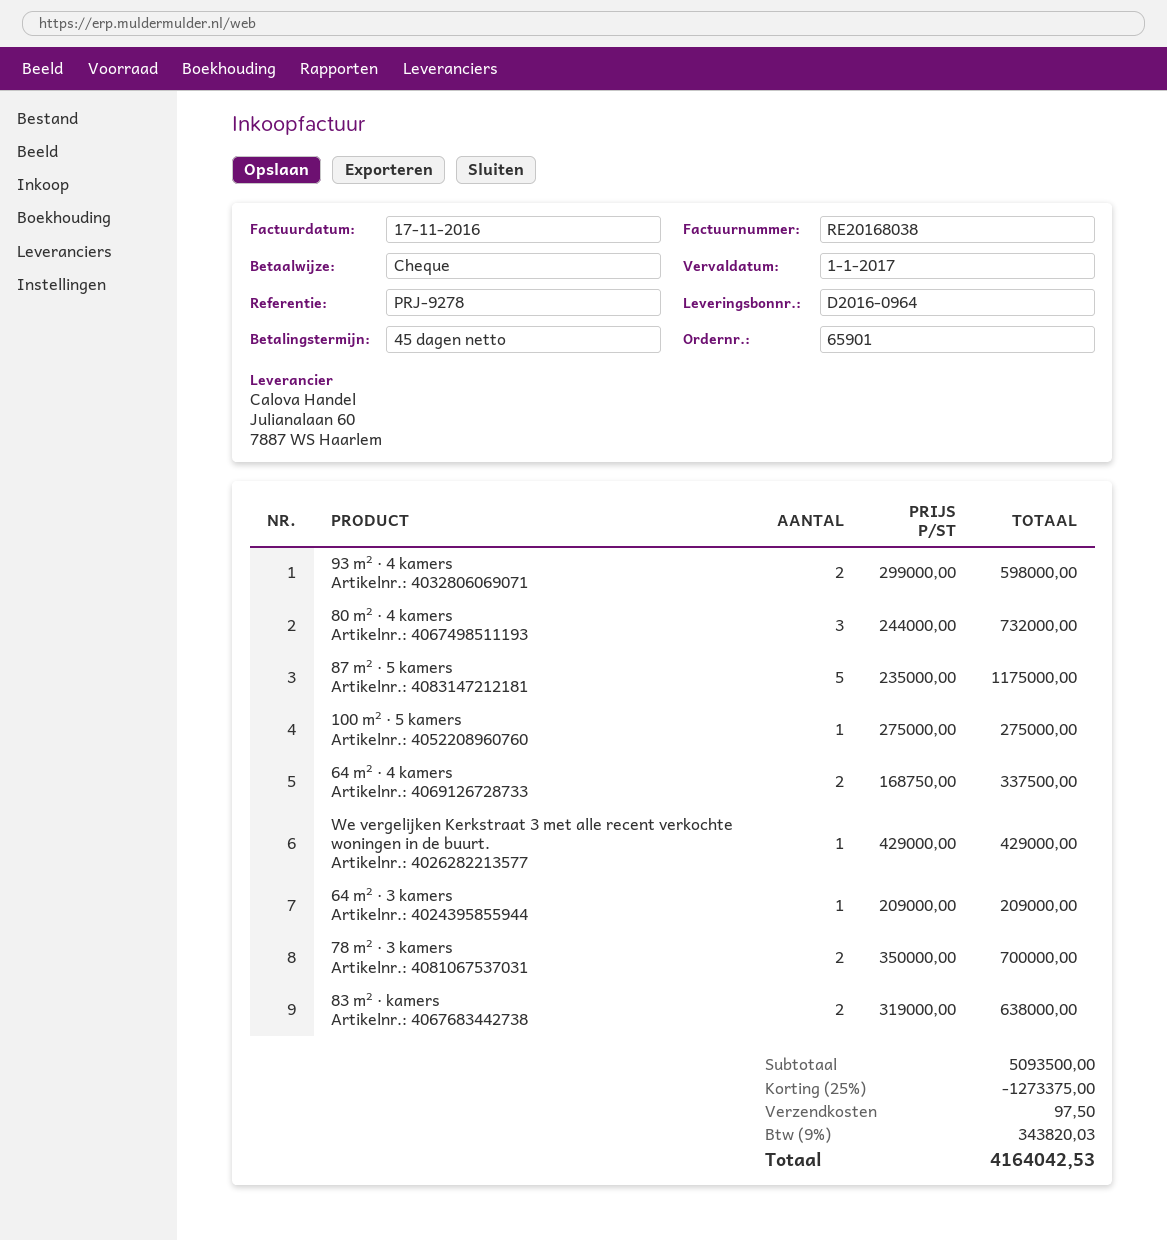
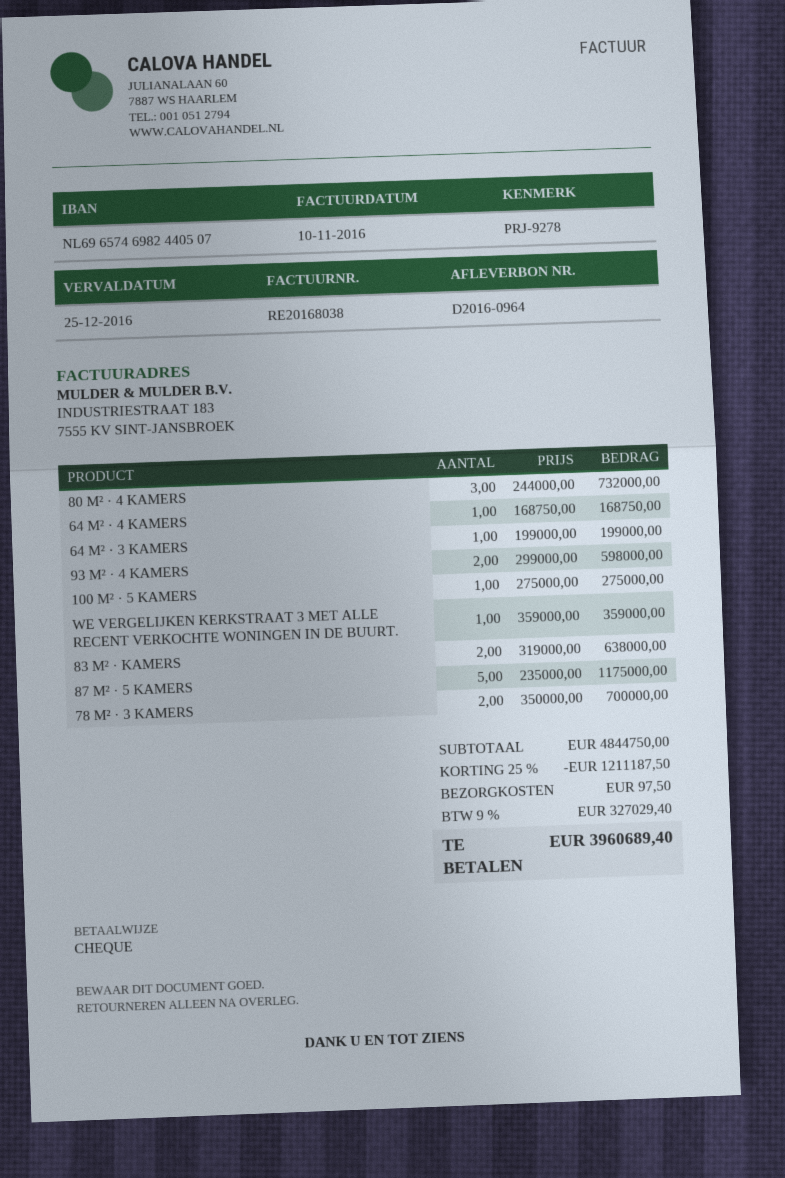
invoice date: 2016-11-17 -> 2016-11-10
due date: 2017-01-01 -> 2016-12-25
64 m² · 4 kamers: 2 x 168750.00 = 337500.00 -> 1 x 168750.00 = 168750.00
We vergelijken Kerkstraat 3 met alle recent verkochte woningen in de buurt.: 1 x 429000.00 = 429000.00 -> 1 x 359000.00 = 359000.00
64 m² · 3 kamers: 1 x 209000.00 = 209000.00 -> 1 x 199000.00 = 199000.00
subtotal: 5093500.00 -> 4844750.00
discount: 25% = 1273375.00 -> 25% = 1211187.50
tax: 9% = 343820.03 -> 9% = 327029.40
total: 4164042.53 -> 3960689.40

